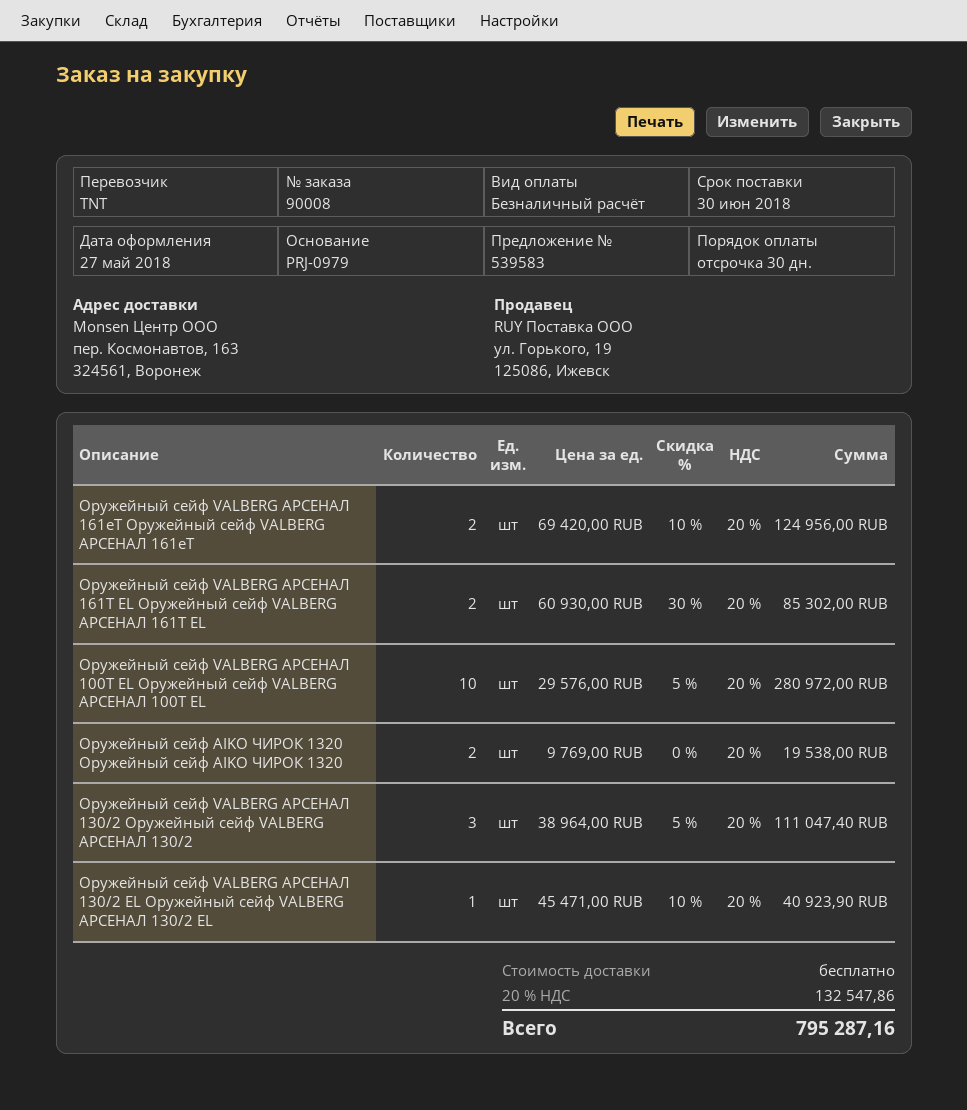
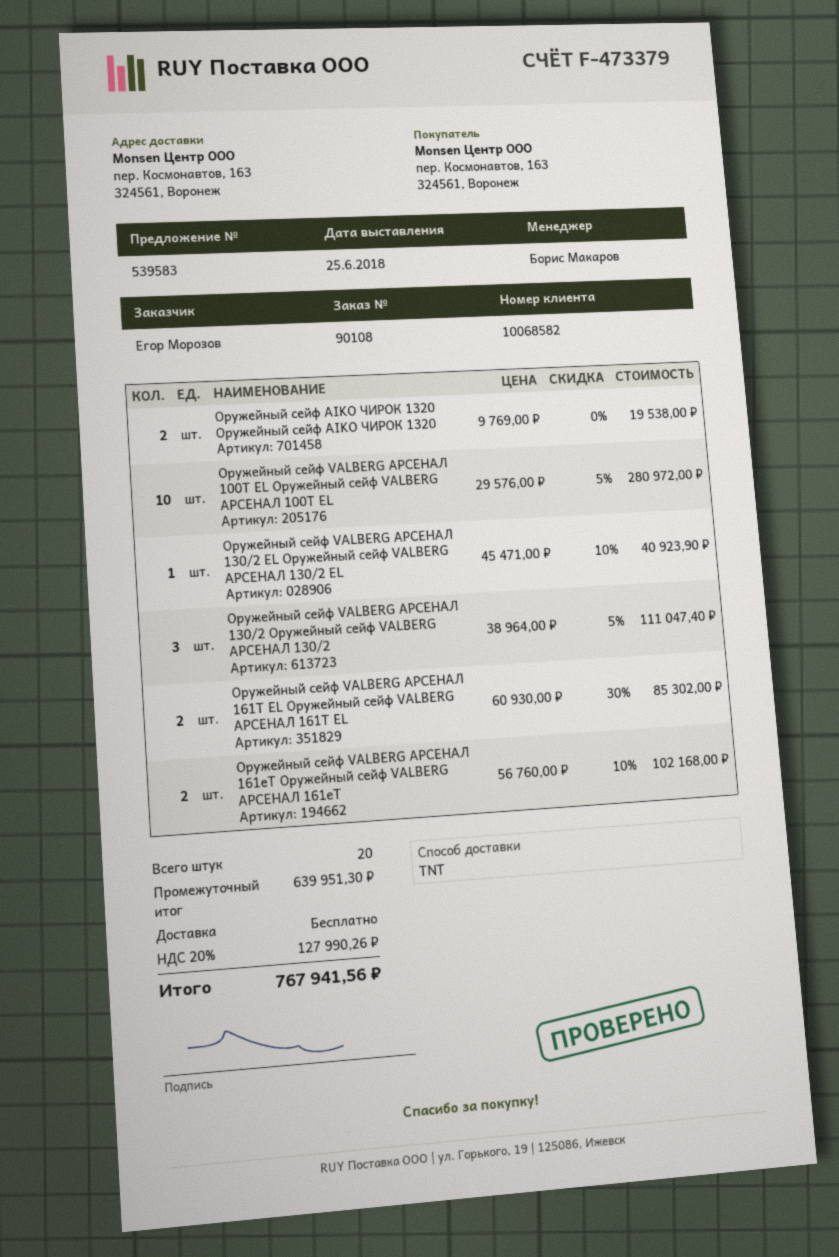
order number: 90008 -> 90108
Оружейный сейф VALBERG АРСЕНАЛ 161еТ Оружейный сейф VALBERG АРСЕНАЛ 161еТ: 2 x 69420.00 - 10% = 124956.00 -> 2 x 56760.00 - 10% = 102168.00
tax: 20% = 132547.86 -> 20% = 127990.26
total: 795287.16 -> 767941.56

